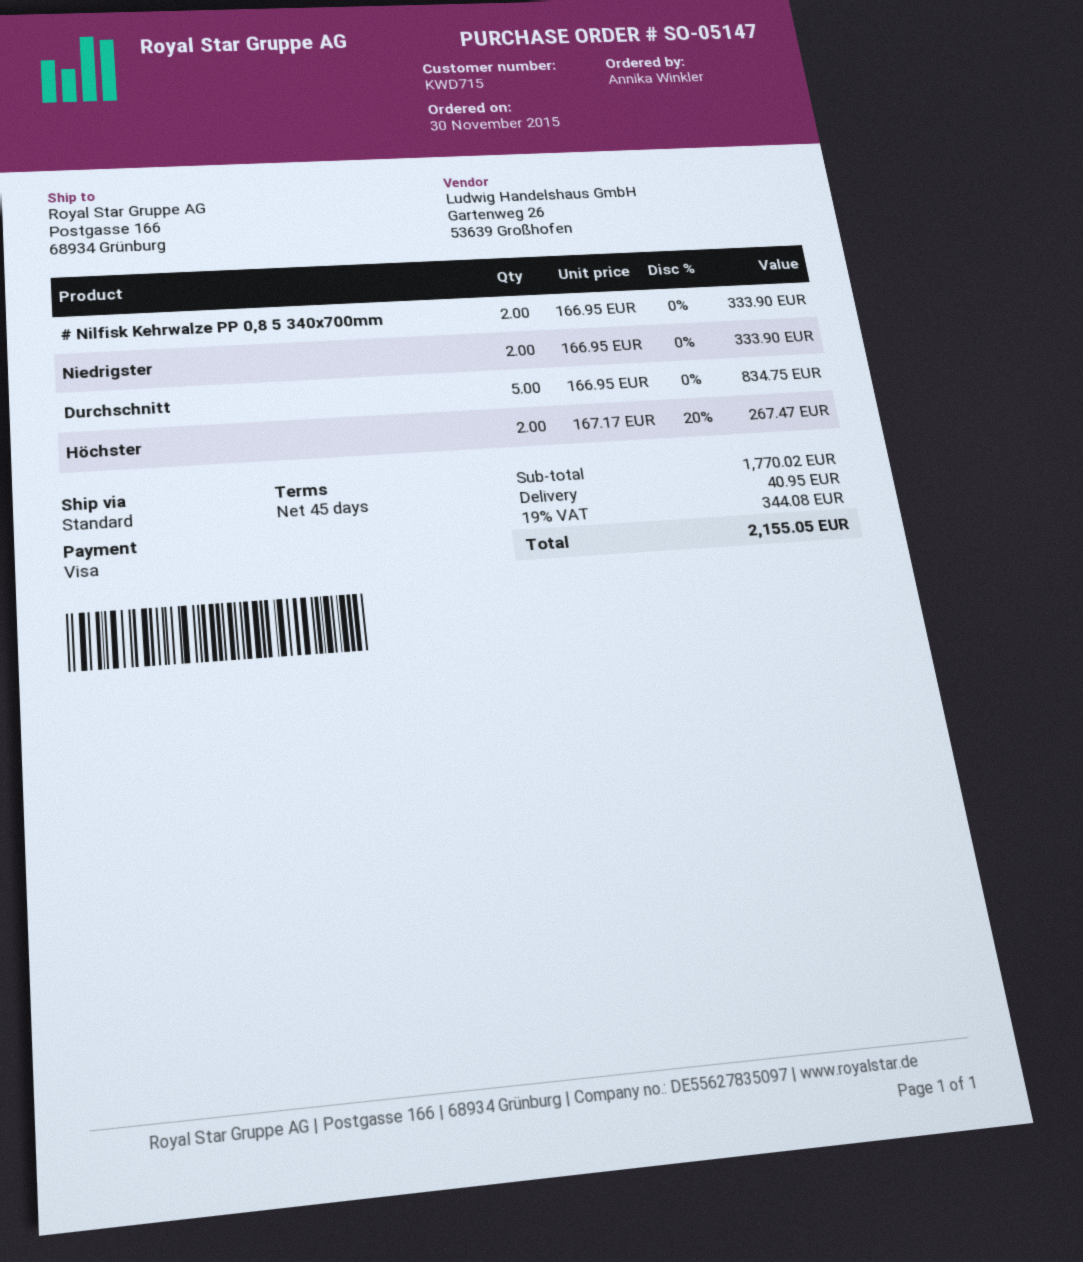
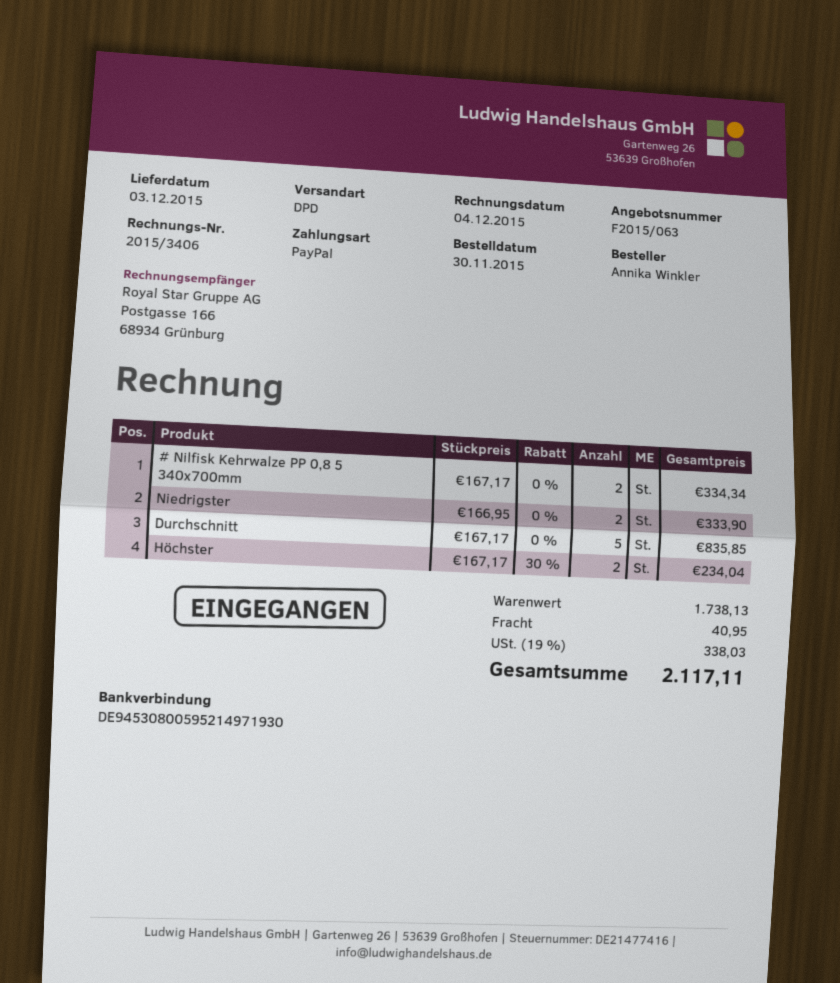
payment method: Visa -> PayPal
shipping method: standard -> DPD
# Nilfisk Kehrwalze PP 0,8 5 340x700mm: 2 x 166.95 = 333.90 -> 2 x 167.17 = 334.34
Durchschnitt: 5 x 166.95 = 834.75 -> 5 x 167.17 = 835.85
Höchster: 2 x 167.17 - 20% = 267.47 -> 2 x 167.17 - 30% = 234.04
subtotal: 1770.02 -> 1738.13
tax: 19% = 344.08 -> 19% = 338.03
total: 2155.05 -> 2117.11

